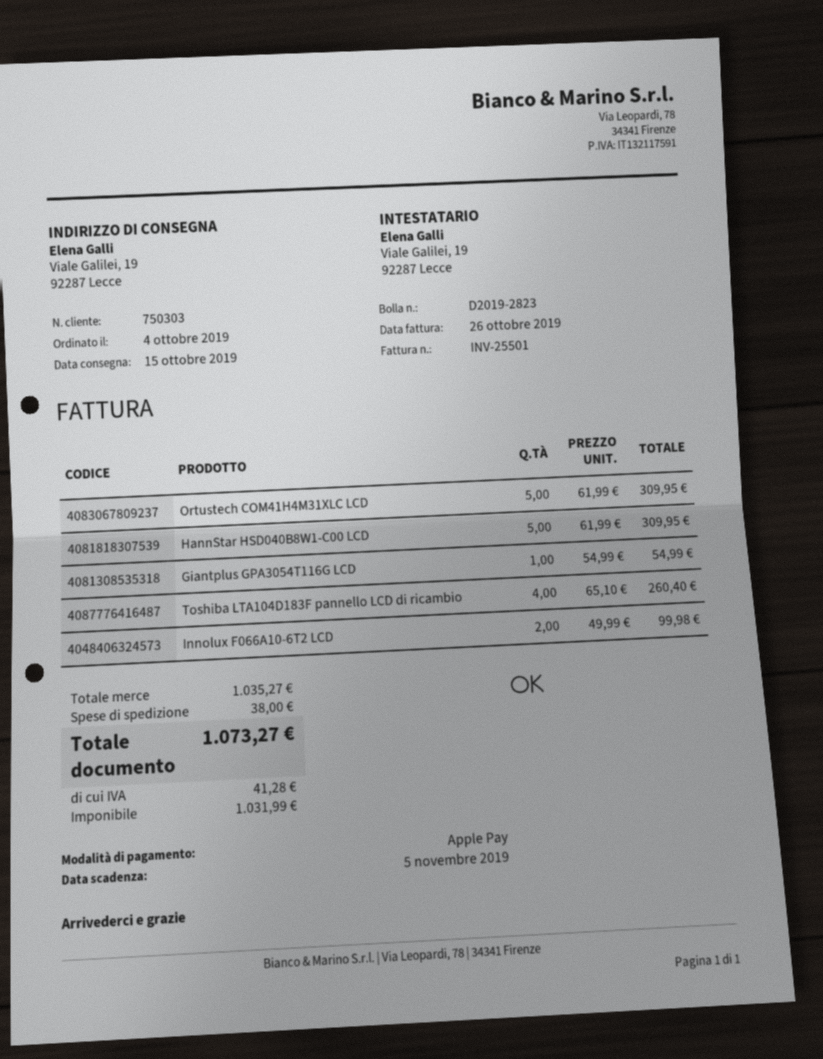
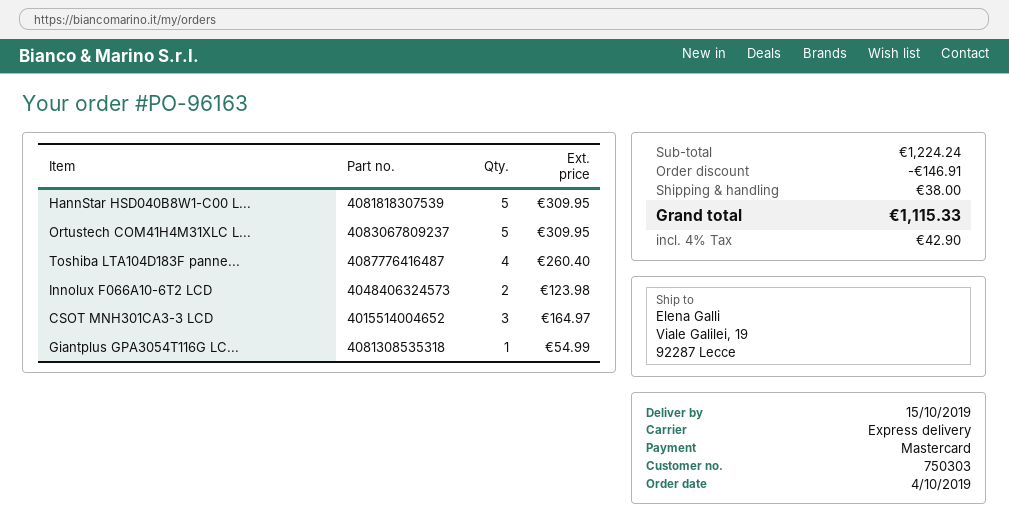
payment method: Apple Pay -> Mastercard
Innolux F066A10-6T2 LCD: 2 for 99.98 -> 2 for 123.98
CSOT MNH301CA3-3 LCD: none -> 3 for 164.97
subtotal: 1035.27 -> 1224.24
discount: none -> 146.91
tax: 41.28 -> 42.90
total: 1073.27 -> 1115.33

